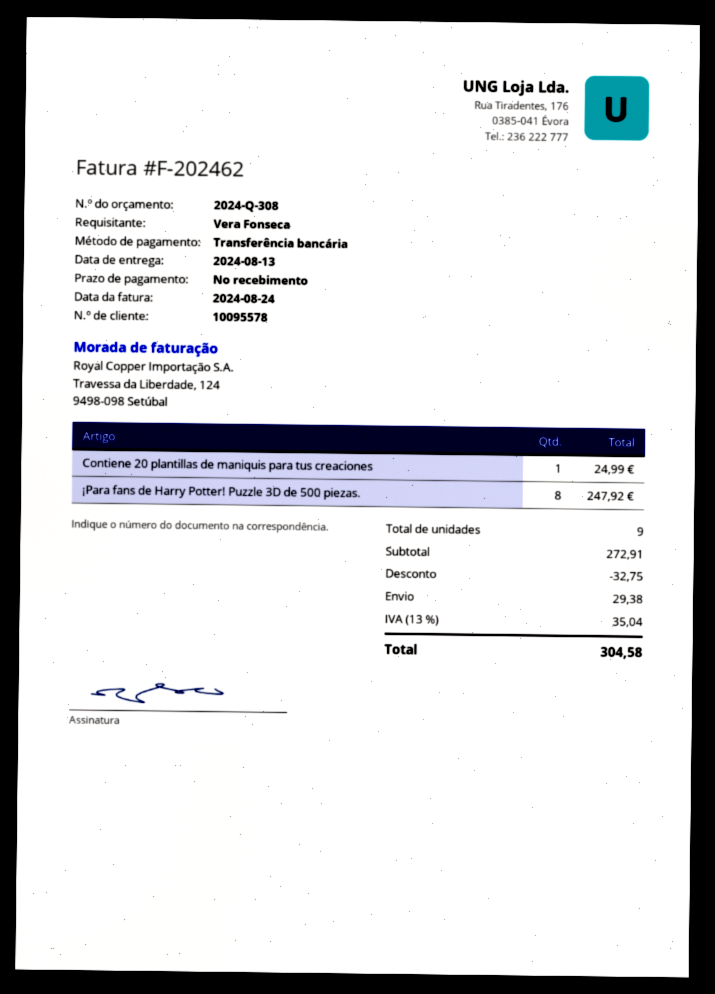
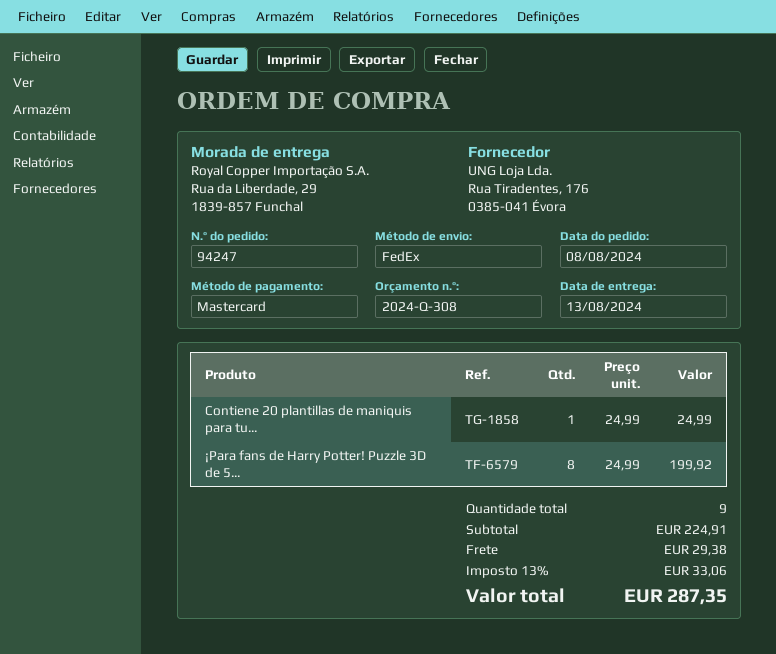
payment method: bank transfer -> Mastercard
¡Para fans de Harry Potter! Puzzle 3D de 500 piezas.: 8 for 247.92 -> 8 for 199.92
subtotal: 272.91 -> 224.91
discount: 32.75 -> none
tax: 13% = 35.04 -> 13% = 33.06
total: 304.58 -> 287.35

